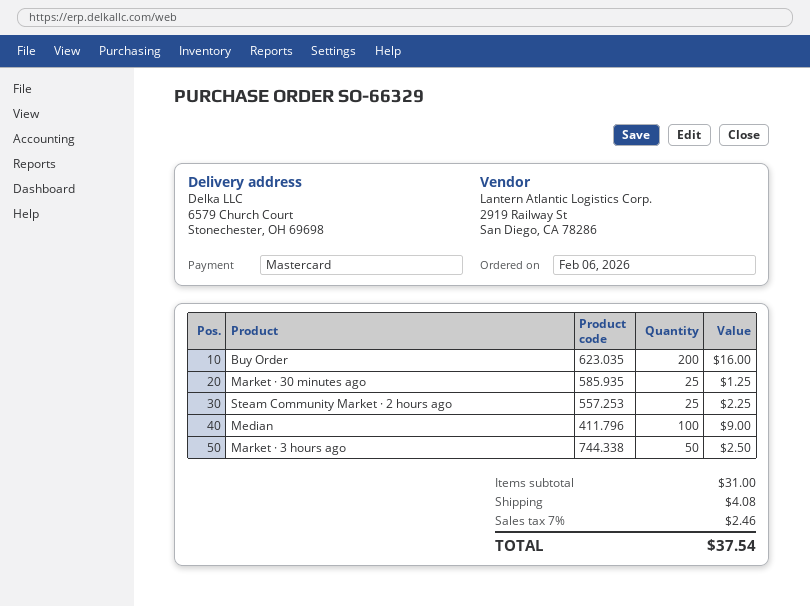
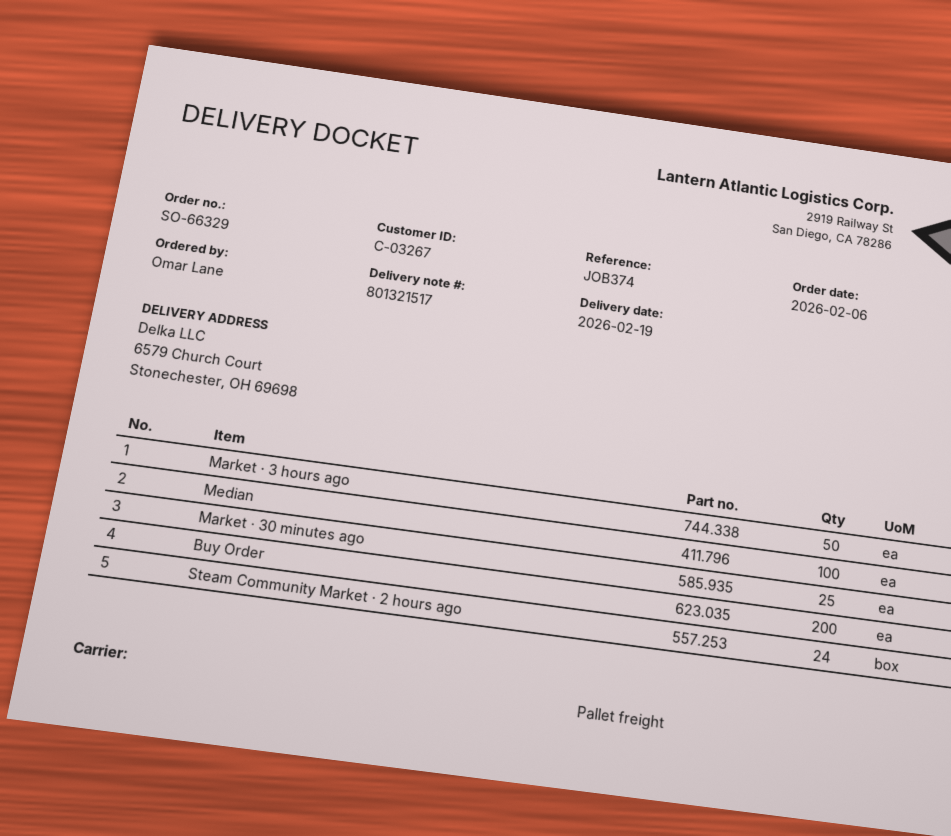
Steam Community Market · 2 hours ago: 25 -> 24

